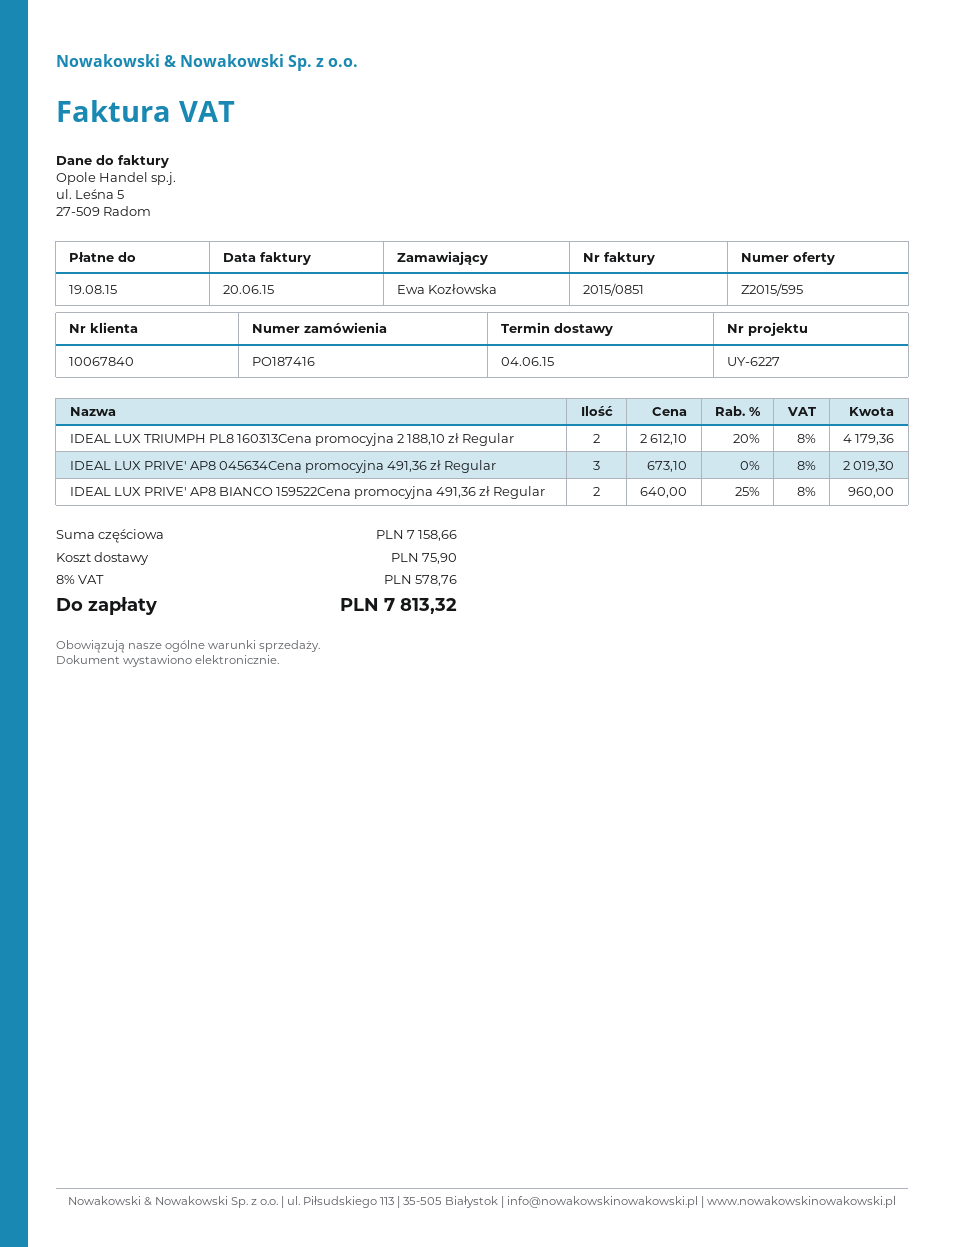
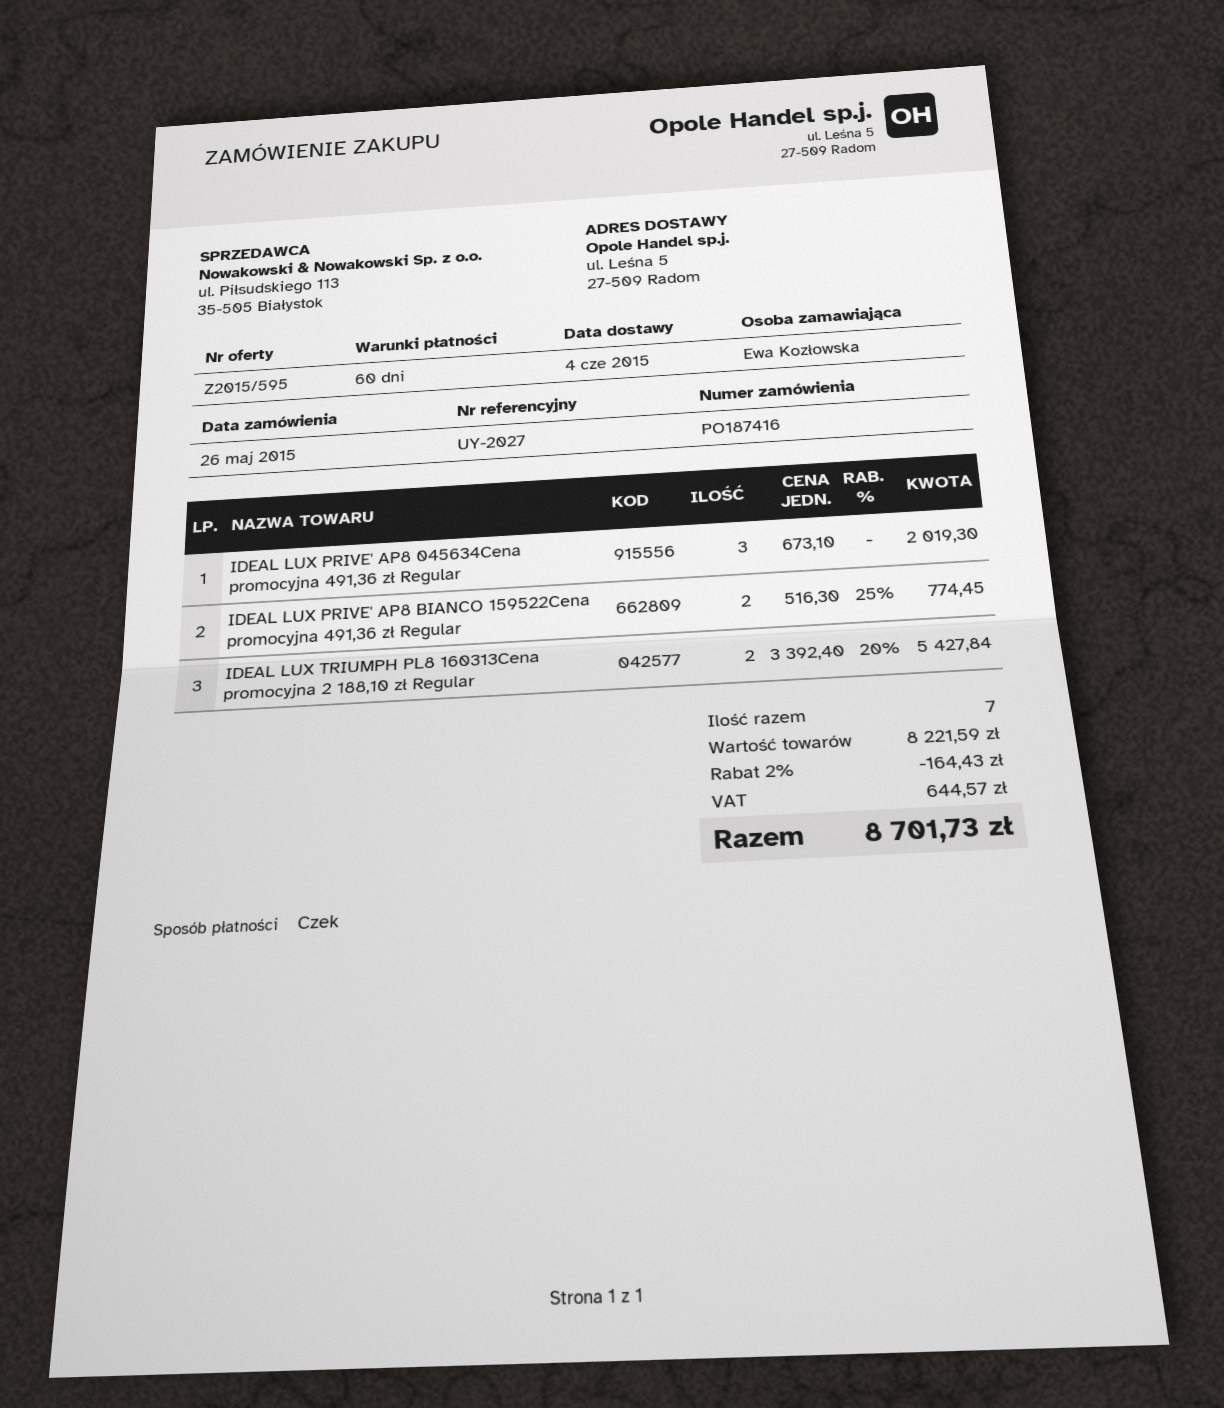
reference: UY-6227 -> UY-2027
IDEAL LUX TRIUMPH PL8 160313Cena promocyjna 2 188,10 zł Regular: 2 x 2612.10 - 20% = 4179.36 -> 2 x 3392.40 - 20% = 5427.84
IDEAL LUX PRIVE' AP8 BIANCO 159522Cena promocyjna 491,36 zł Regular: 2 x 640.00 - 25% = 960.00 -> 2 x 516.30 - 25% = 774.45
subtotal: 7158.66 -> 8221.59
discount: none -> 2% = 164.43
shipping: 75.90 -> none
tax: 578.76 -> 644.57
total: 7813.32 -> 8701.73

